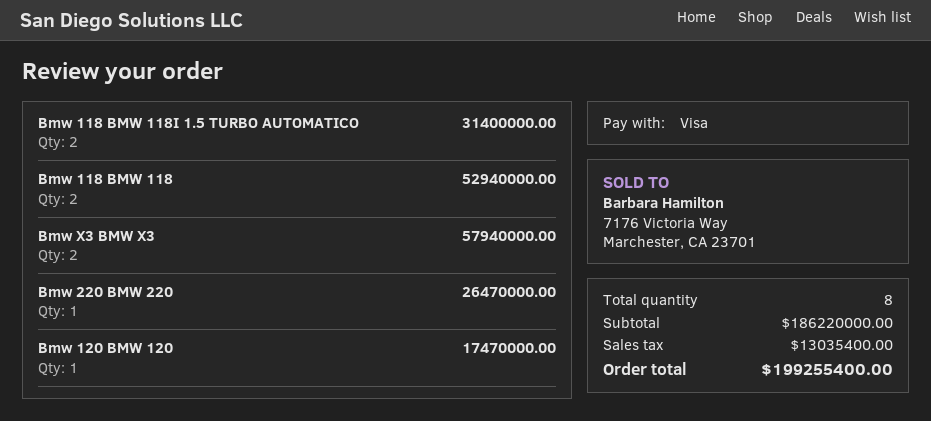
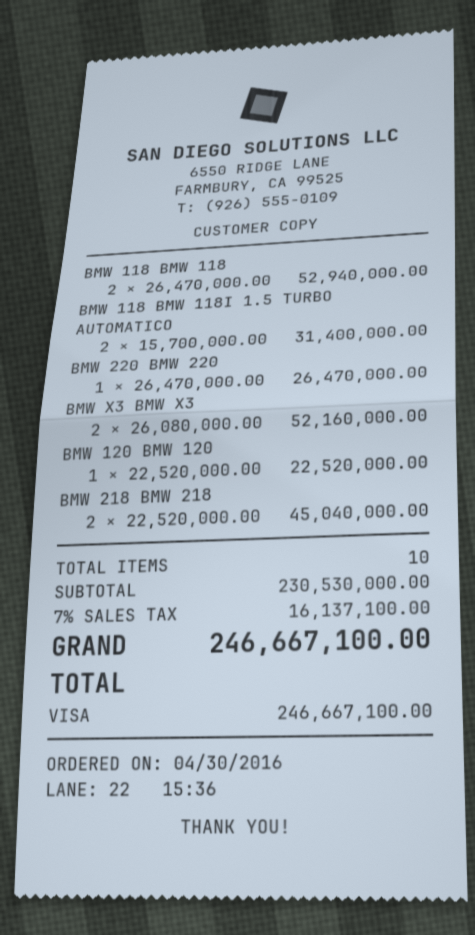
Bmw X3 BMW X3: 2 for 57940000.00 -> 2 for 52160000.00
Bmw 120 BMW 120: 1 for 17470000.00 -> 1 for 22520000.00
BMW 218 BMW 218: none -> 2 for 45040000.00
total quantity: 8 -> 10
subtotal: 186220000.00 -> 230530000.00
tax: 13035400.00 -> 16137100.00
total: 199255400.00 -> 246667100.00

